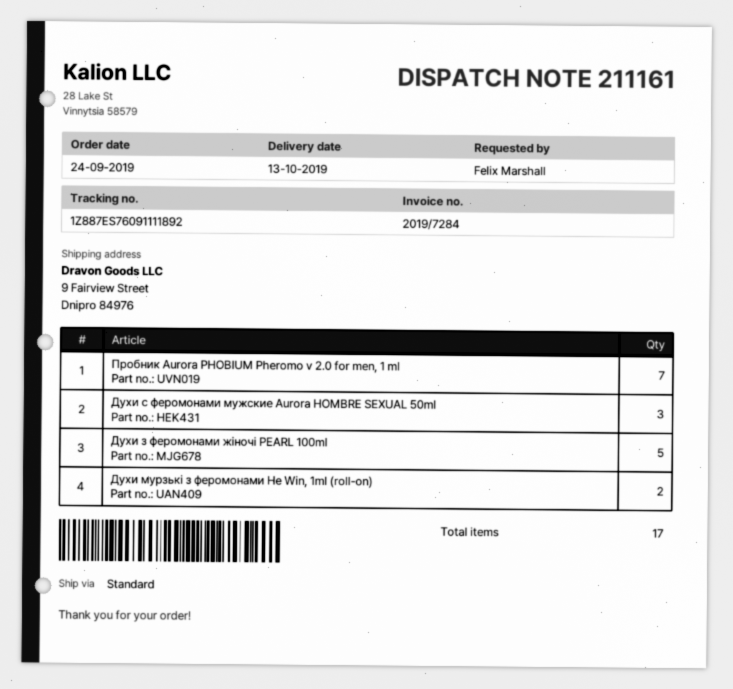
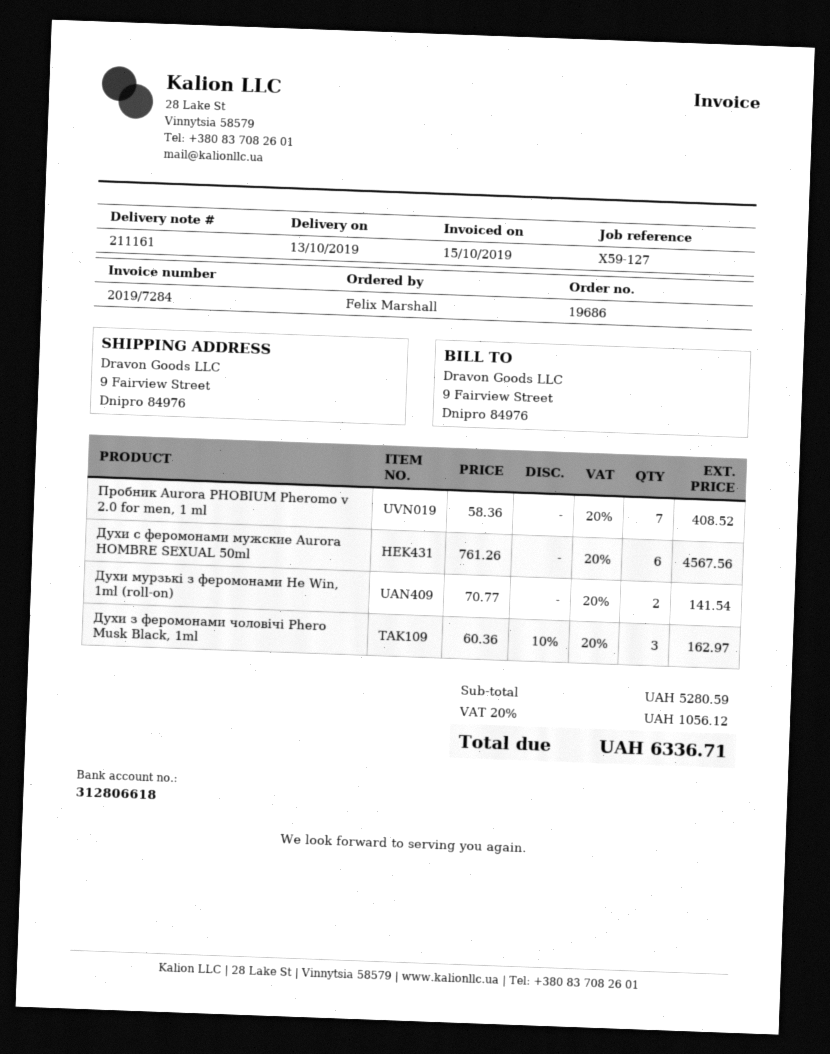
Духи с феромонами мужские Aurora HOMBRE SEXUAL 50ml: 3 -> 6
Духи з феромонами жіночі PEARL 100ml: 5 -> none
Духи з феромонами чоловічі Phero Musk Black, 1ml: none -> 3

